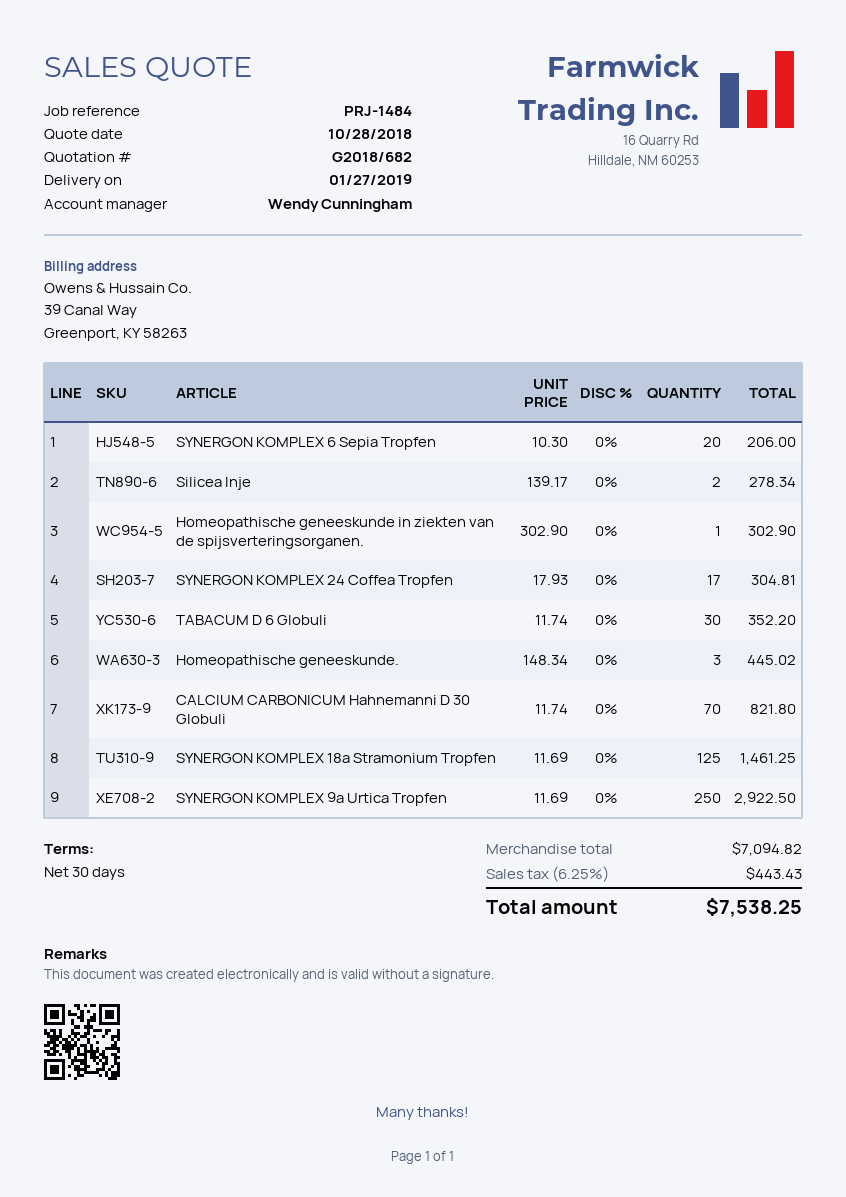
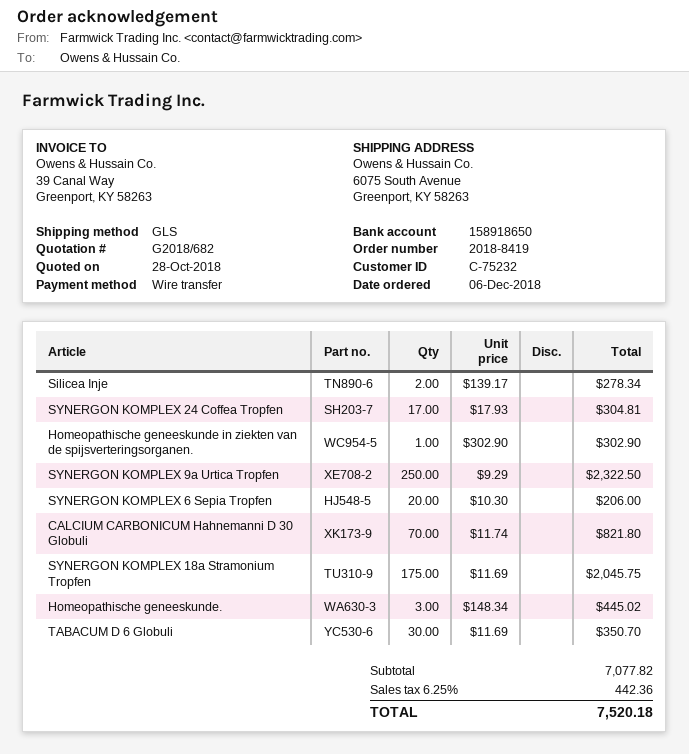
TABACUM D 6 Globuli: 30 x 11.74 = 352.20 -> 30 x 11.69 = 350.70
SYNERGON KOMPLEX 18a Stramonium Tropfen: 125 x 11.69 = 1461.25 -> 175 x 11.69 = 2045.75
SYNERGON KOMPLEX 9a Urtica Tropfen: 250 x 11.69 = 2922.50 -> 250 x 9.29 = 2322.50
subtotal: 7094.82 -> 7077.82
tax: 6.25% = 443.43 -> 6.25% = 442.36
total: 7538.25 -> 7520.18

